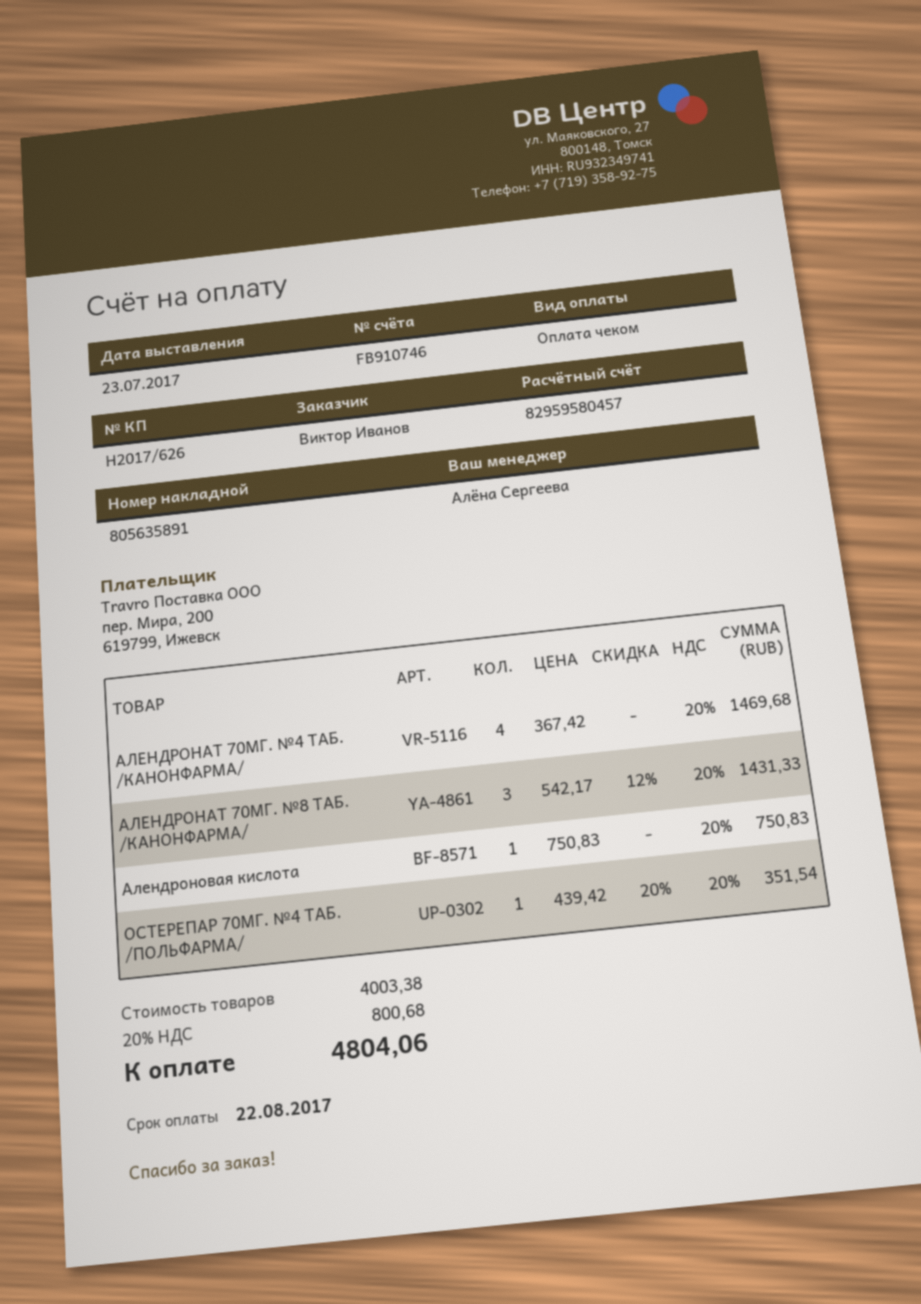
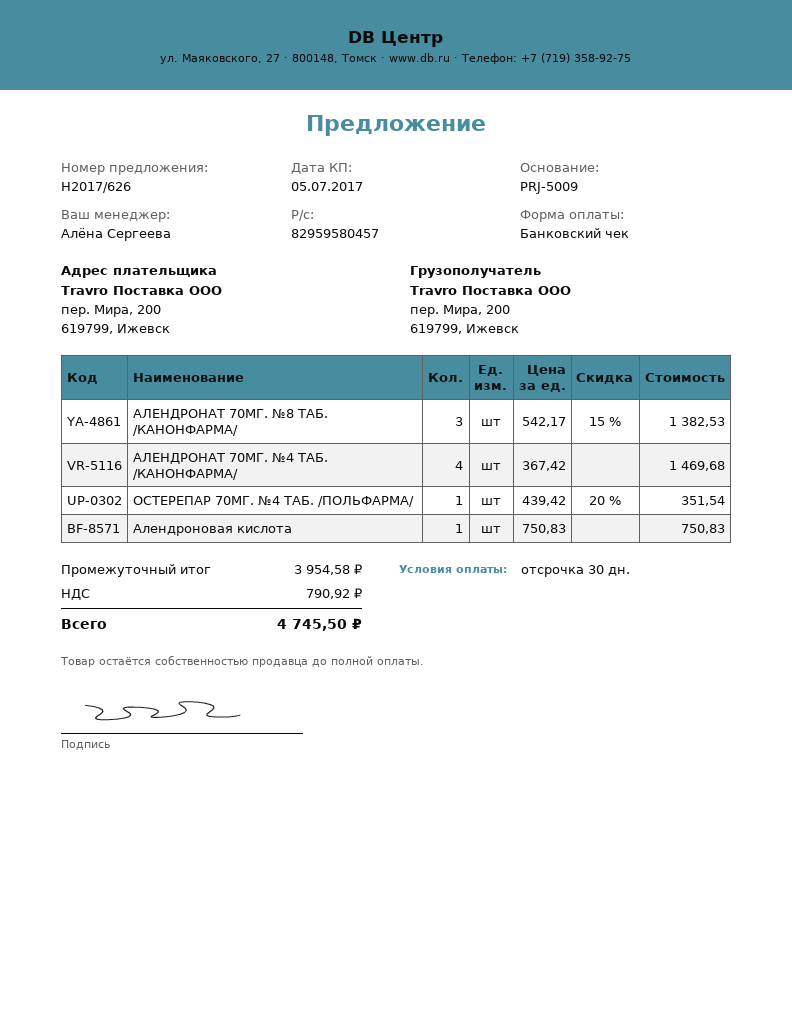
АЛЕНДРОНАТ 70МГ. №8 ТАБ. /КАНОНФАРМА/: 3 x 542.17 - 12% = 1431.33 -> 3 x 542.17 - 15% = 1382.53
subtotal: 4003.38 -> 3954.58
tax: 800.68 -> 790.92
total: 4804.06 -> 4745.50

